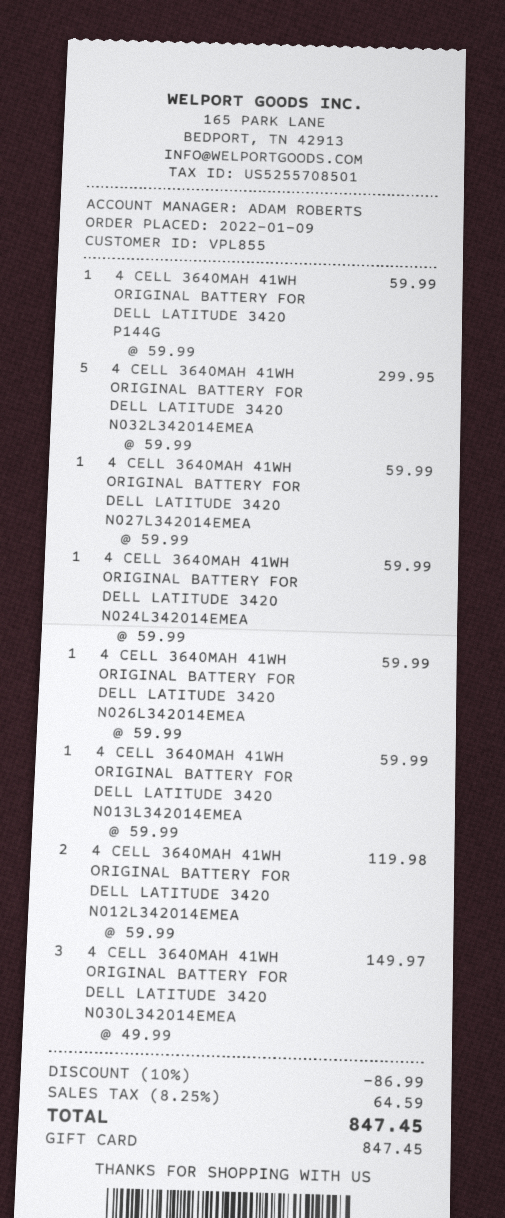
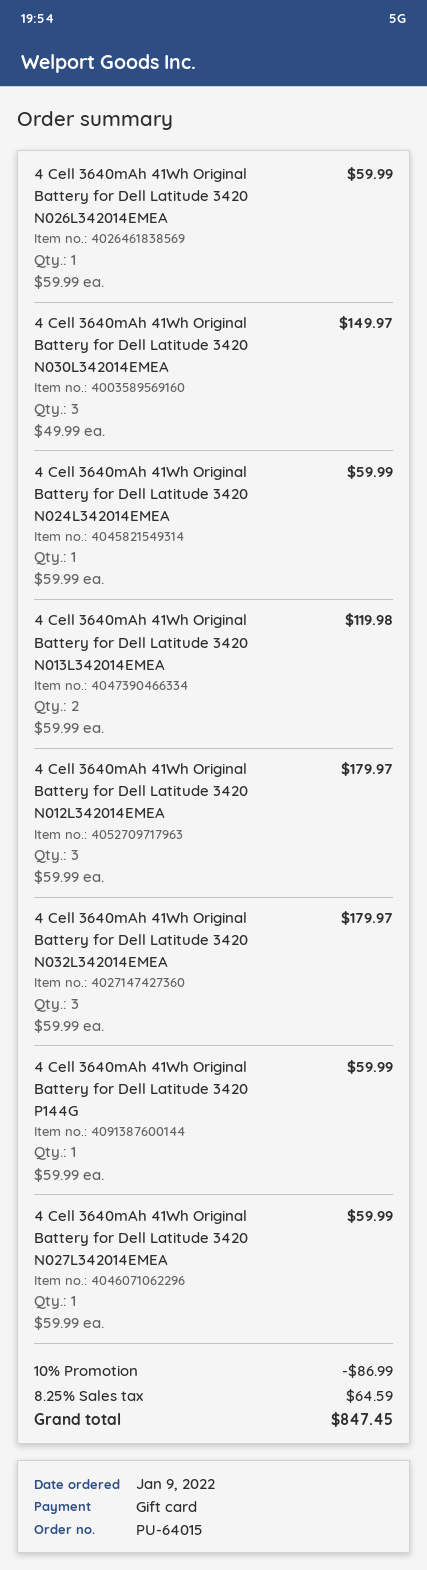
4 CELL 3640MAH 41WH ORIGINAL BATTERY FOR DELL LATITUDE 3420 N032L342014EMEA: 5 x 59.99 = 299.95 -> 3 x 59.99 = 179.97
4 CELL 3640MAH 41WH ORIGINAL BATTERY FOR DELL LATITUDE 3420 N013L342014EMEA: 1 x 59.99 = 59.99 -> 2 x 59.99 = 119.98
4 CELL 3640MAH 41WH ORIGINAL BATTERY FOR DELL LATITUDE 3420 N012L342014EMEA: 2 x 59.99 = 119.98 -> 3 x 59.99 = 179.97

